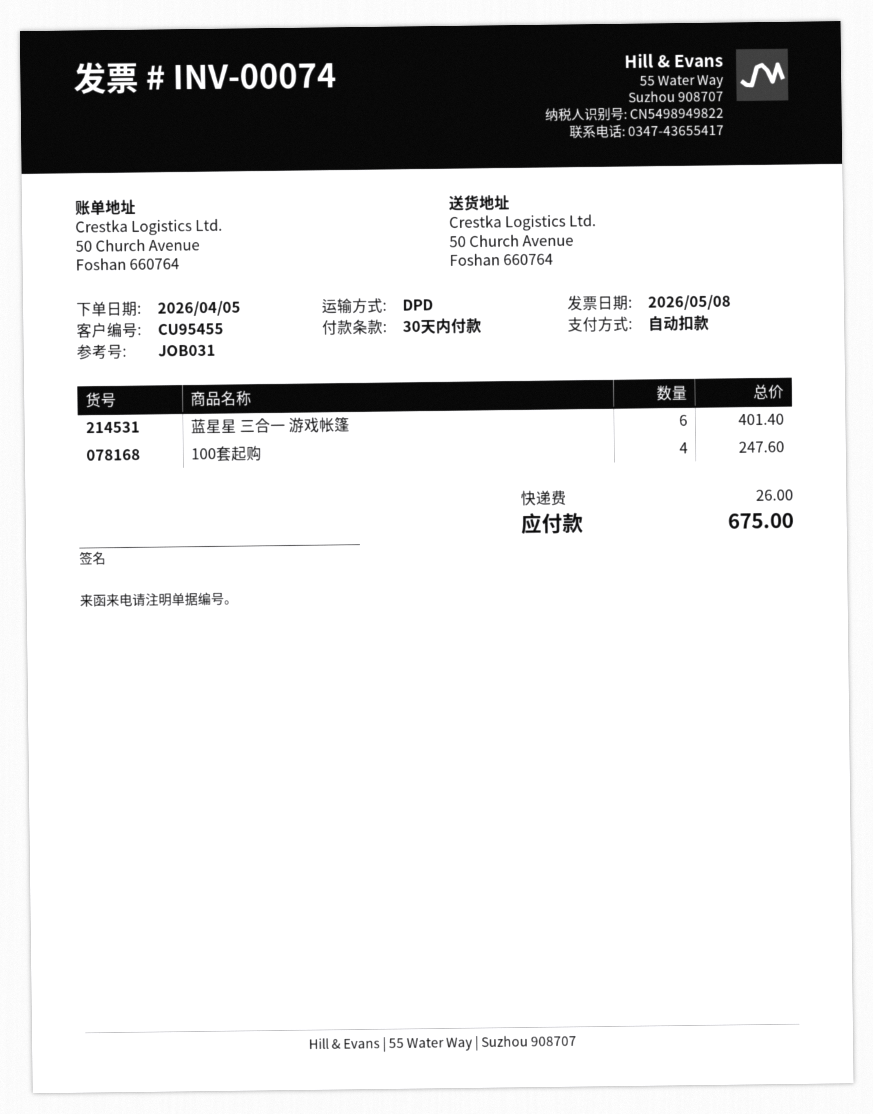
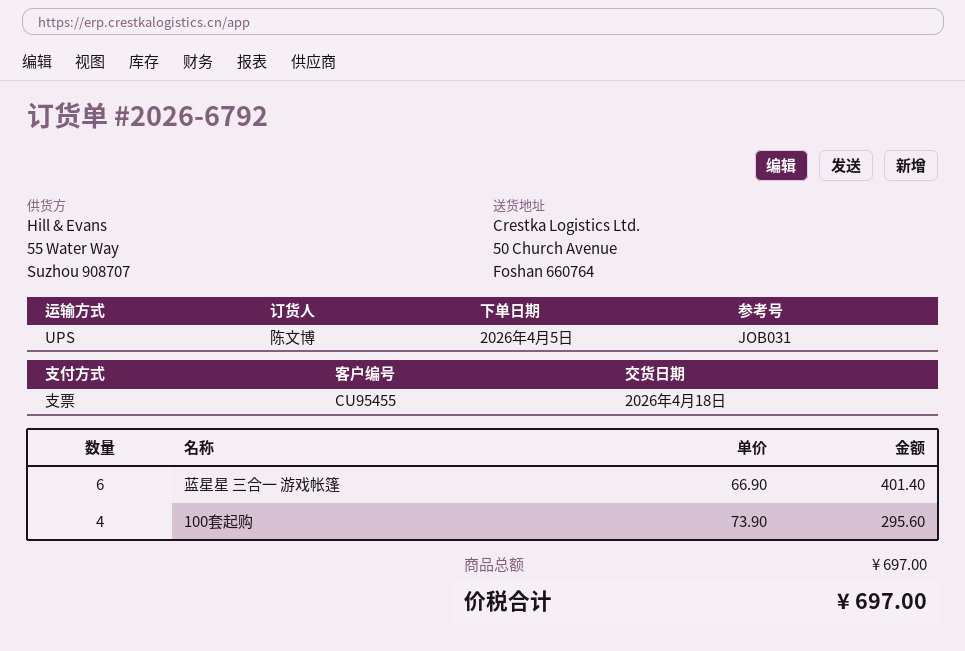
payment method: direct debit -> cheque
shipping method: DPD -> UPS
100套起购: 4 for 247.60 -> 4 for 295.60
shipping: 26.00 -> none
total: 675.00 -> 697.00

